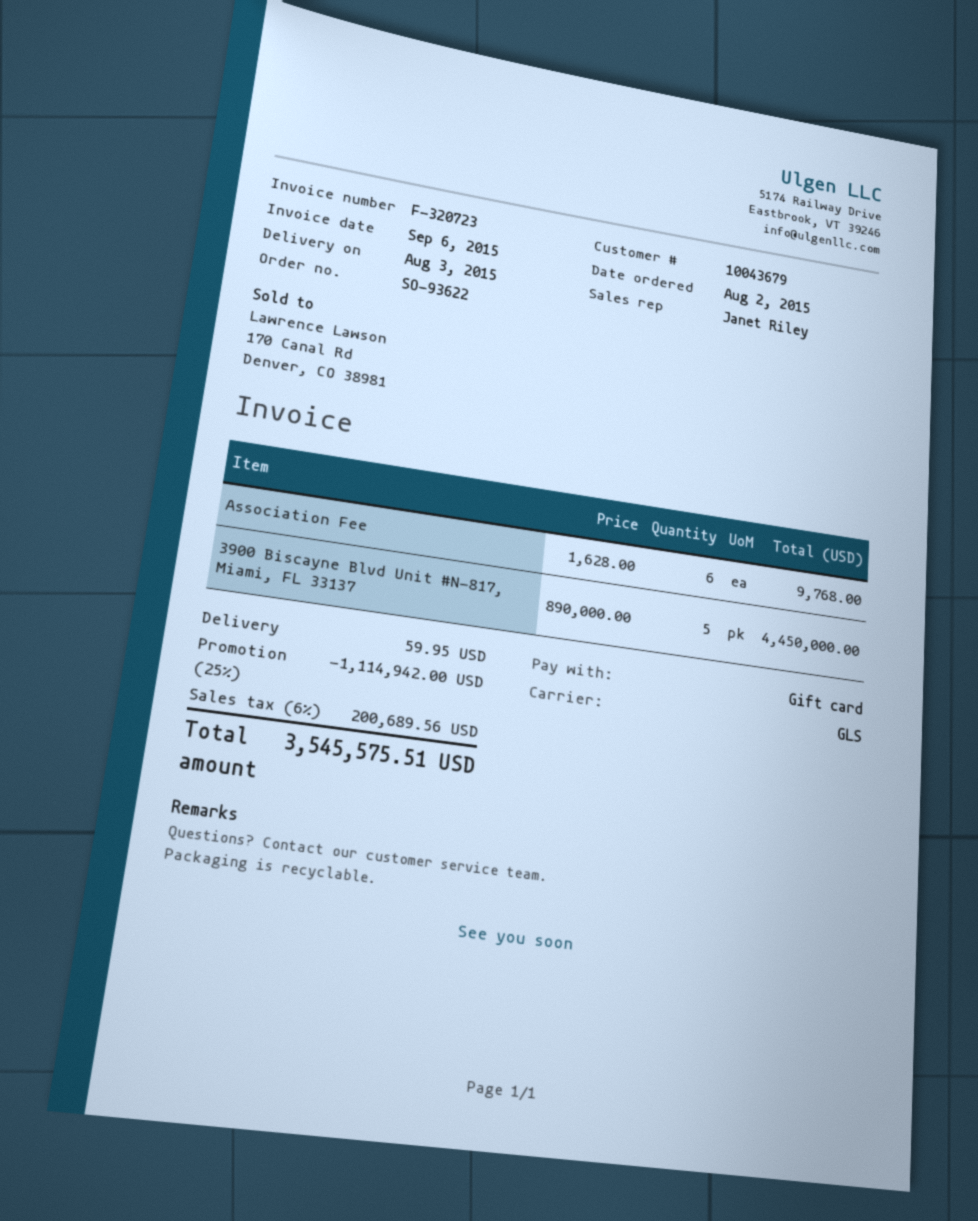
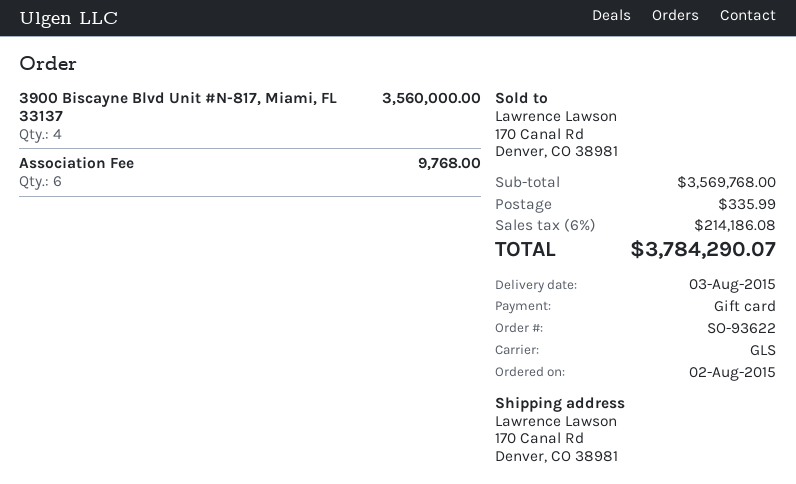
3900 Biscayne Blvd Unit #N-817, Miami, FL 33137: 5 for 4450000.00 -> 4 for 3560000.00
discount: 25% = 1114942.00 -> none
shipping: 59.95 -> 335.99
tax: 6% = 200689.56 -> 6% = 214186.08
total: 3545575.51 -> 3784290.07

